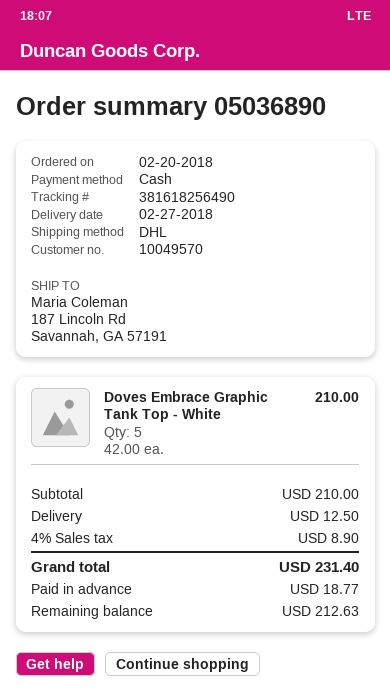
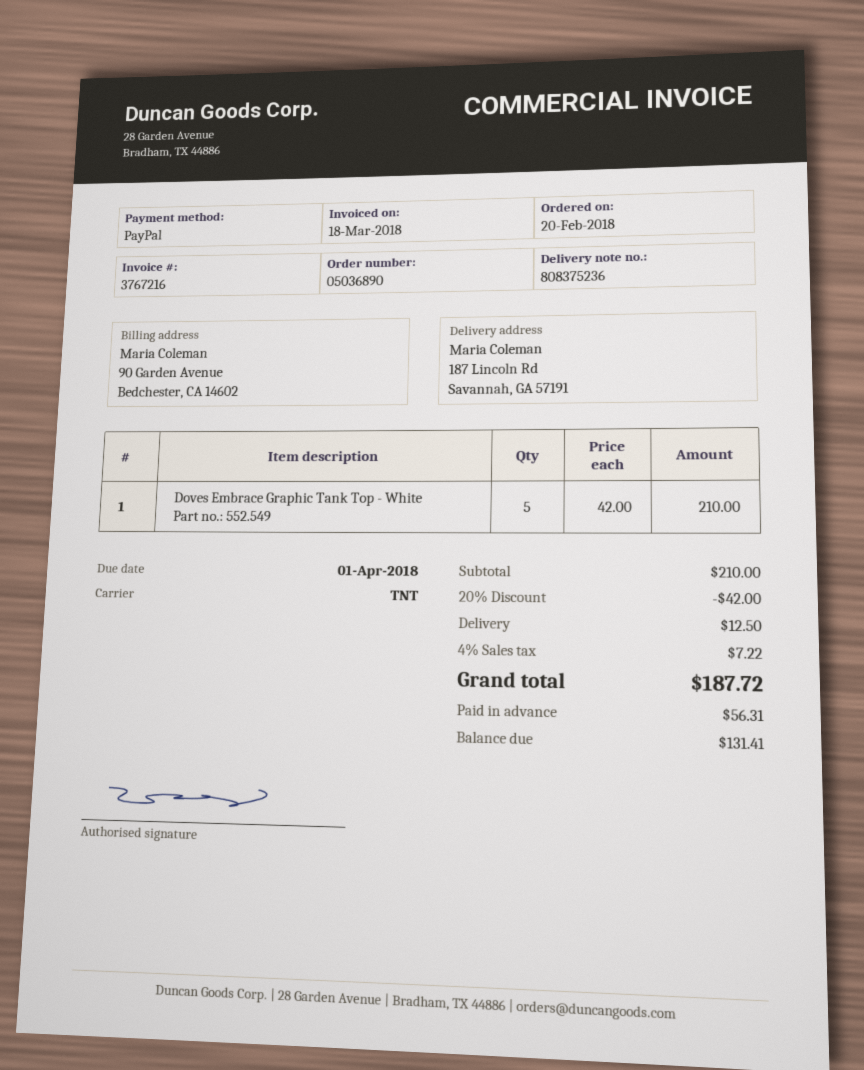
payment method: cash -> PayPal
shipping method: DHL -> TNT
discount: none -> 20% = 42.00
tax: 4% = 8.90 -> 4% = 7.22
total: 231.40 -> 187.72
deposit: 18.77 -> 56.31
balance: 212.63 -> 131.41

